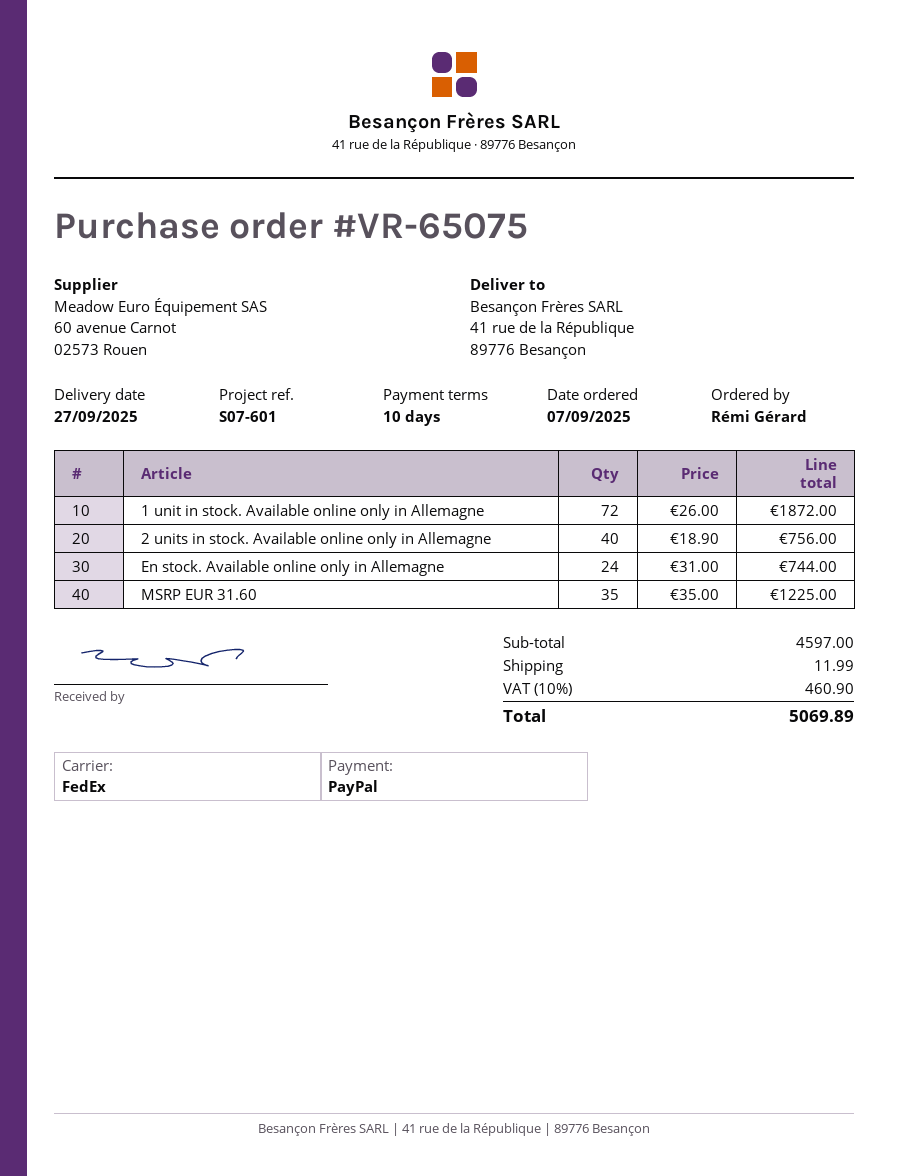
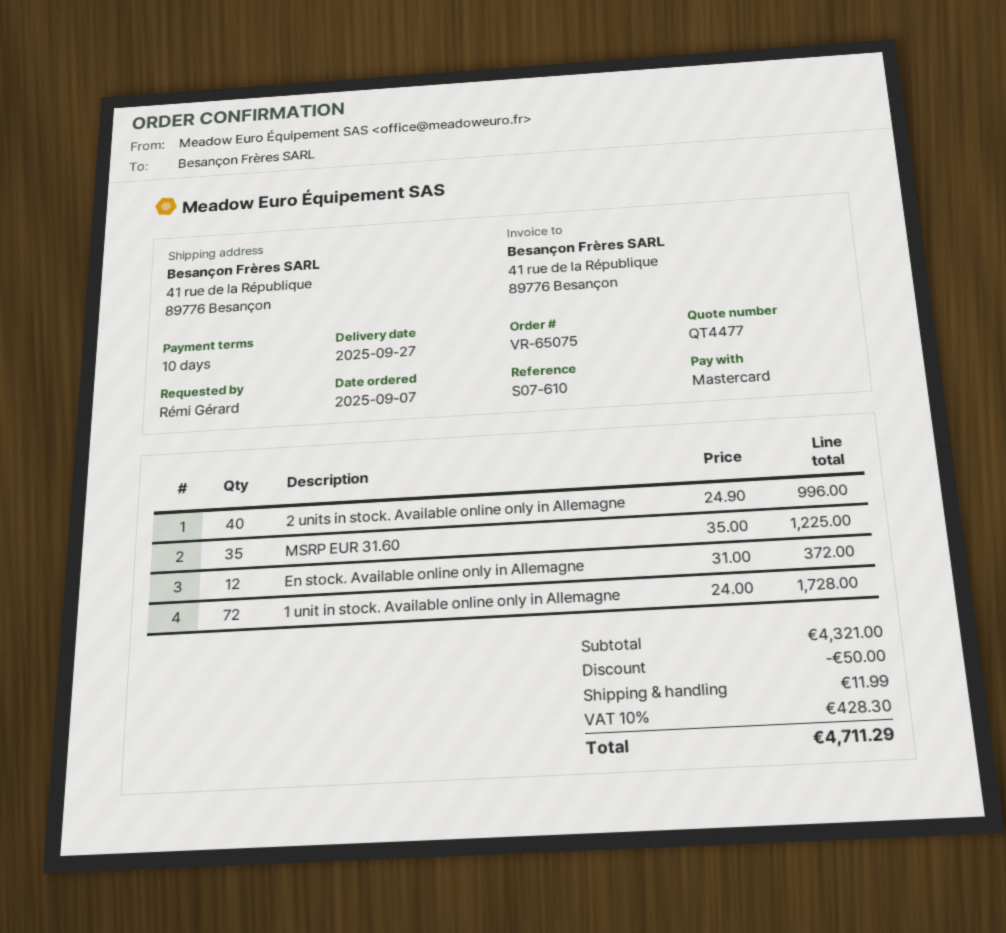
reference: S07-601 -> S07-610
payment method: PayPal -> Mastercard
1 unit in stock. Available online only in Allemagne: 72 x 26.00 = 1872.00 -> 72 x 24.00 = 1728.00
2 units in stock. Available online only in Allemagne: 40 x 18.90 = 756.00 -> 40 x 24.90 = 996.00
En stock. Available online only in Allemagne: 24 x 31.00 = 744.00 -> 12 x 31.00 = 372.00
subtotal: 4597.00 -> 4321.00
discount: none -> 50.00
tax: 10% = 460.90 -> 10% = 428.30
total: 5069.89 -> 4711.29

